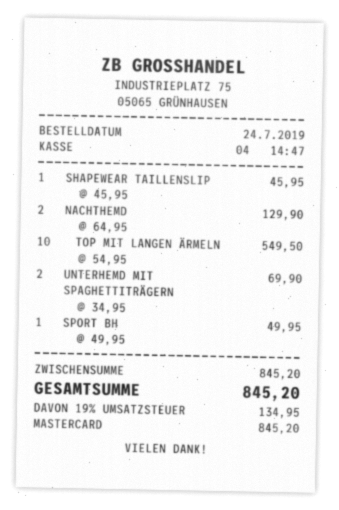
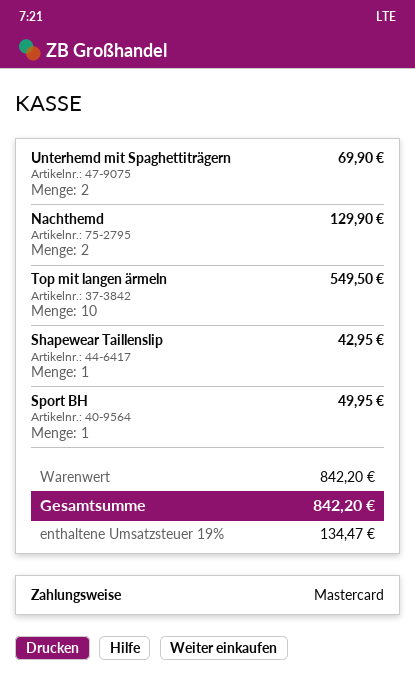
SHAPEWEAR TAILLENSLIP: 1 for 45.95 -> 1 for 42.95
subtotal: 845.20 -> 842.20
tax: 19% = 134.95 -> 19% = 134.47
total: 845.20 -> 842.20

